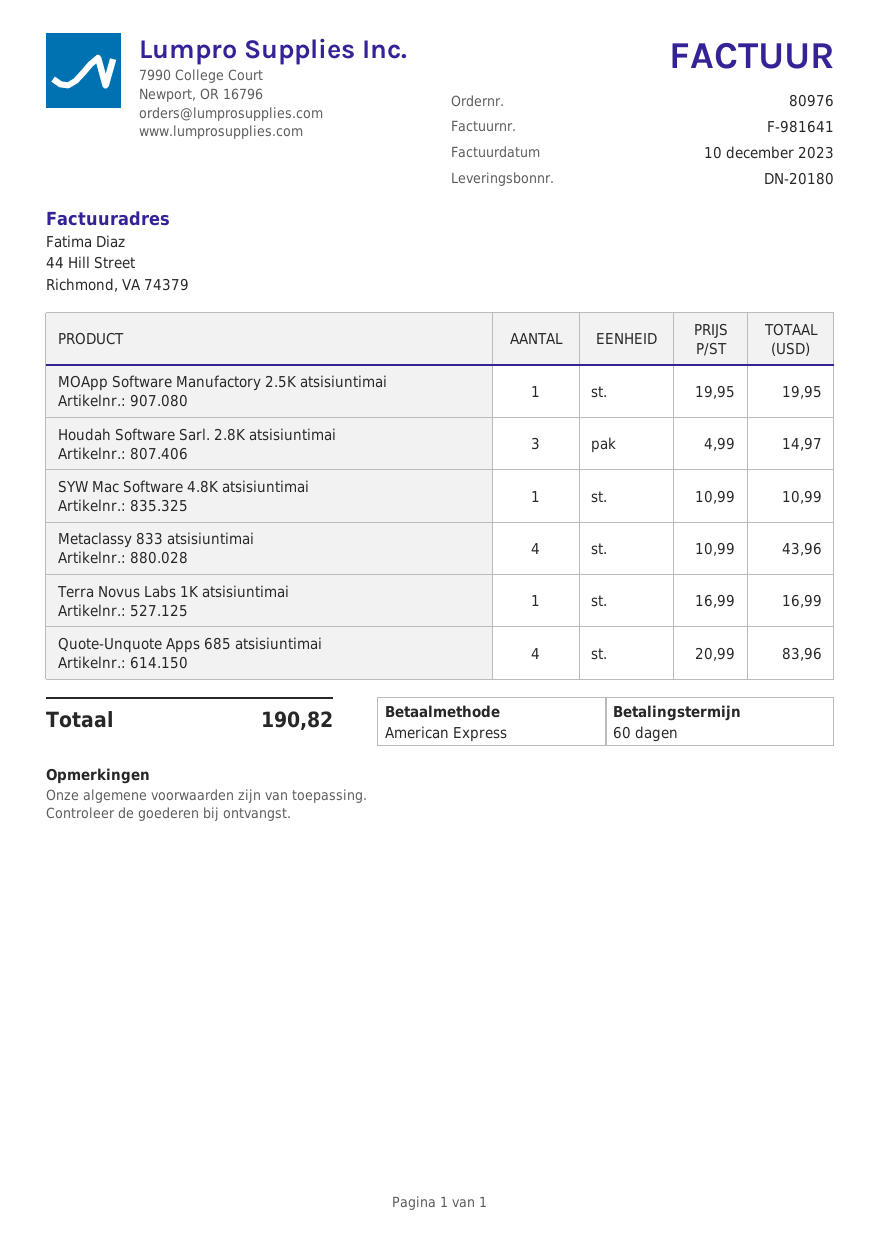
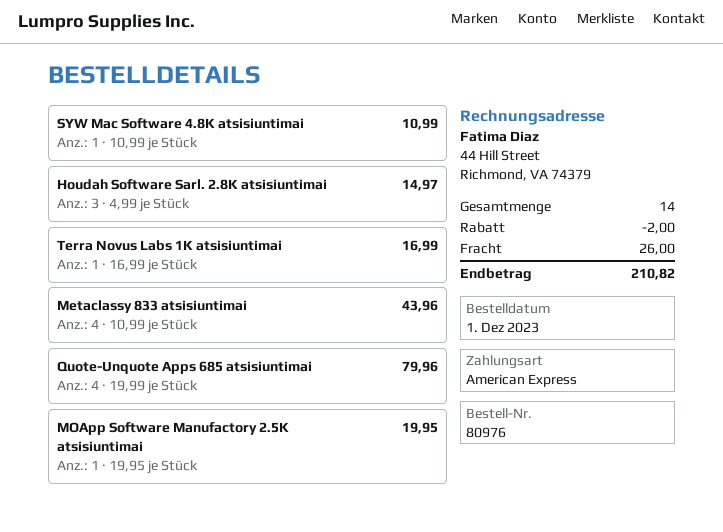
Quote-Unquote Apps 685 atsisiuntimai: 4 x 20.99 = 83.96 -> 4 x 19.99 = 79.96
discount: none -> 2.00
shipping: none -> 26.00
total: 190.82 -> 210.82

